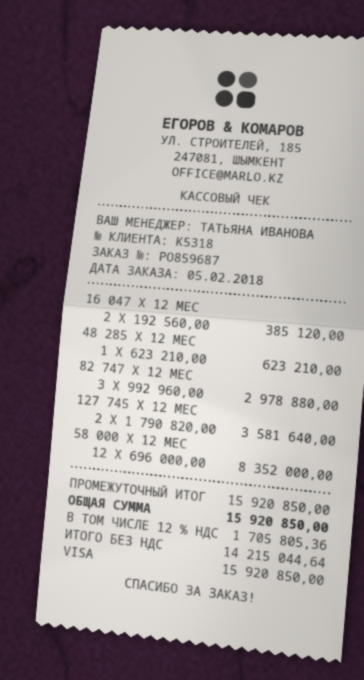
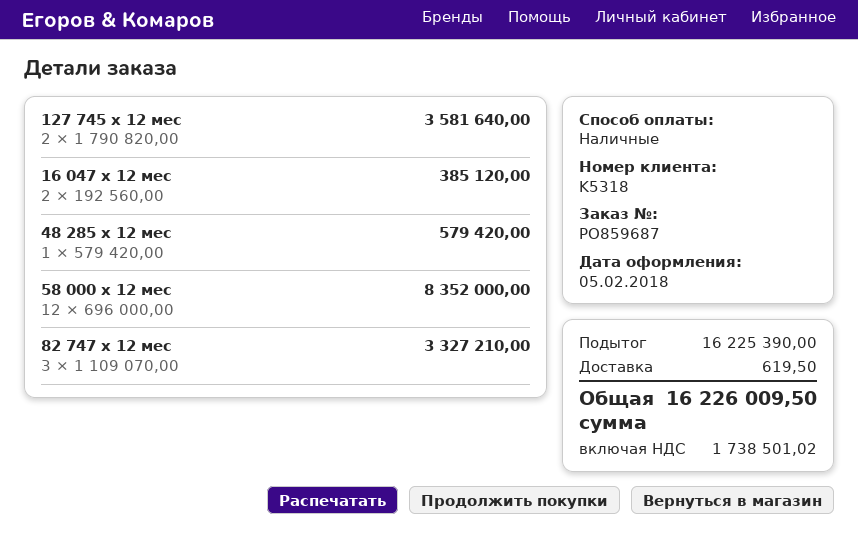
payment method: Visa -> cash
48 285 Х 12 МЕС: 1 x 623210.00 = 623210.00 -> 1 x 579420.00 = 579420.00
82 747 Х 12 МЕС: 3 x 992960.00 = 2978880.00 -> 3 x 1109070.00 = 3327210.00
subtotal: 15920850.00 -> 16225390.00
shipping: none -> 619.50
tax: 1705805.36 -> 1738501.02
total: 15920850.00 -> 16226009.50

